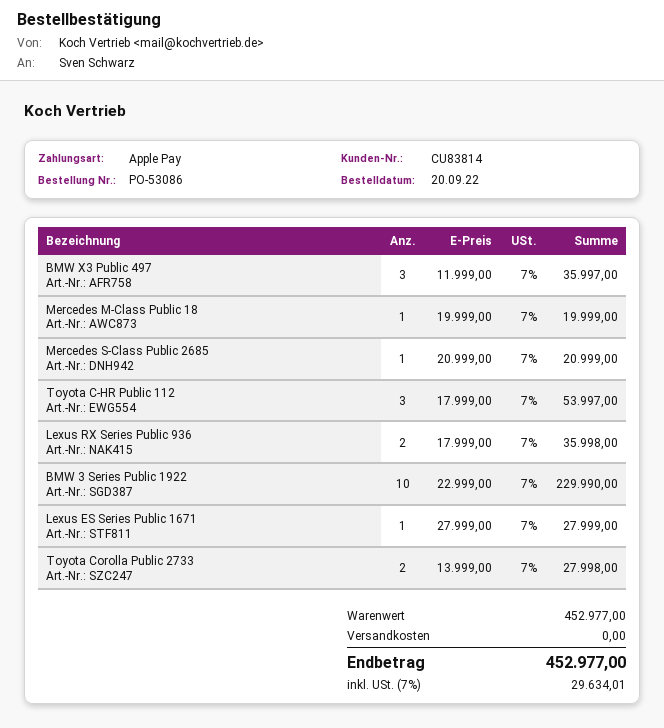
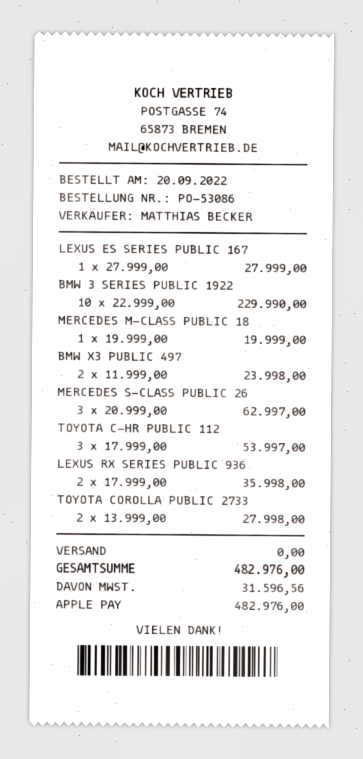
BMW X3 Public 497: 3 x 11999.00 = 35997.00 -> 2 x 11999.00 = 23998.00
Mercedes S-Class Public 2685: 1 x 20999.00 = 20999.00 -> 3 x 20999.00 = 62997.00
tax: 29634.01 -> 31596.56
total: 452977.00 -> 482976.00

